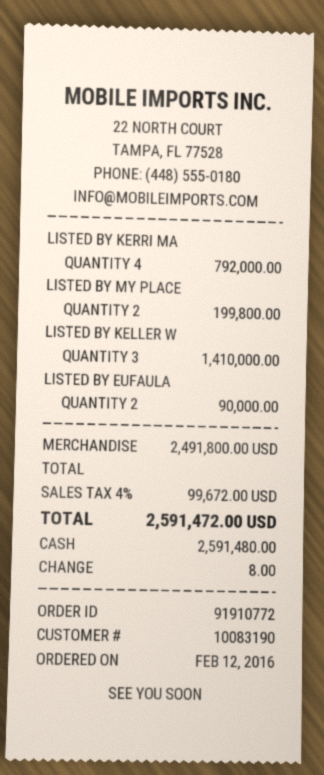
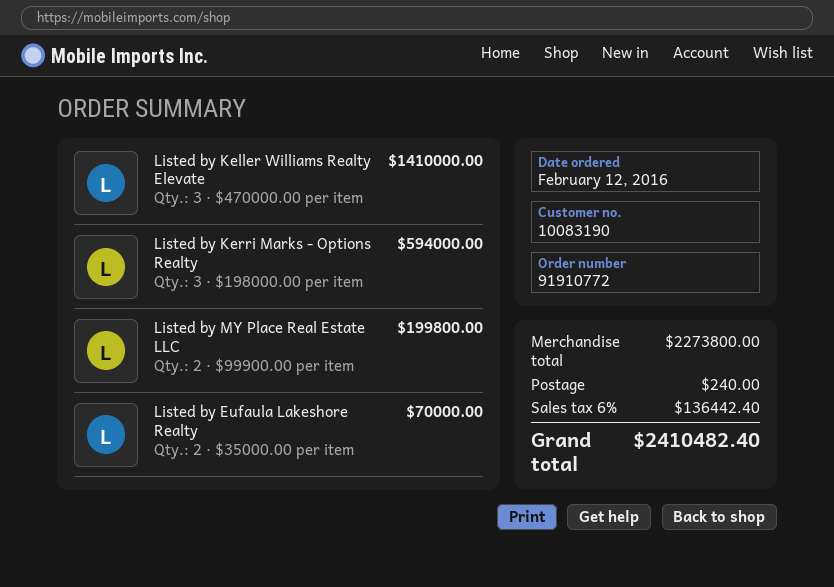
LISTED BY KERRI MA: 4 for 792000.00 -> 3 for 594000.00
LISTED BY EUFAULA: 2 for 90000.00 -> 2 for 70000.00
subtotal: 2491800.00 -> 2273800.00
shipping: none -> 240.00
tax: 4% = 99672.00 -> 6% = 136442.40
total: 2591472.00 -> 2410482.40

